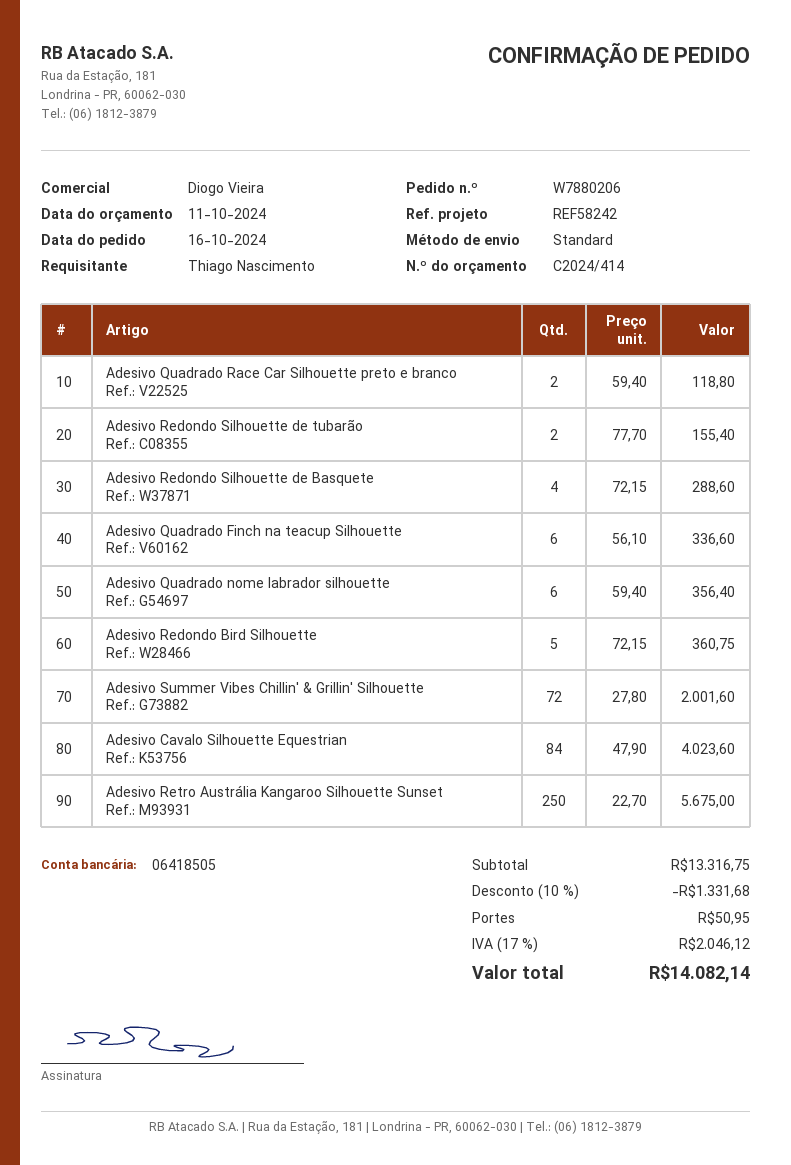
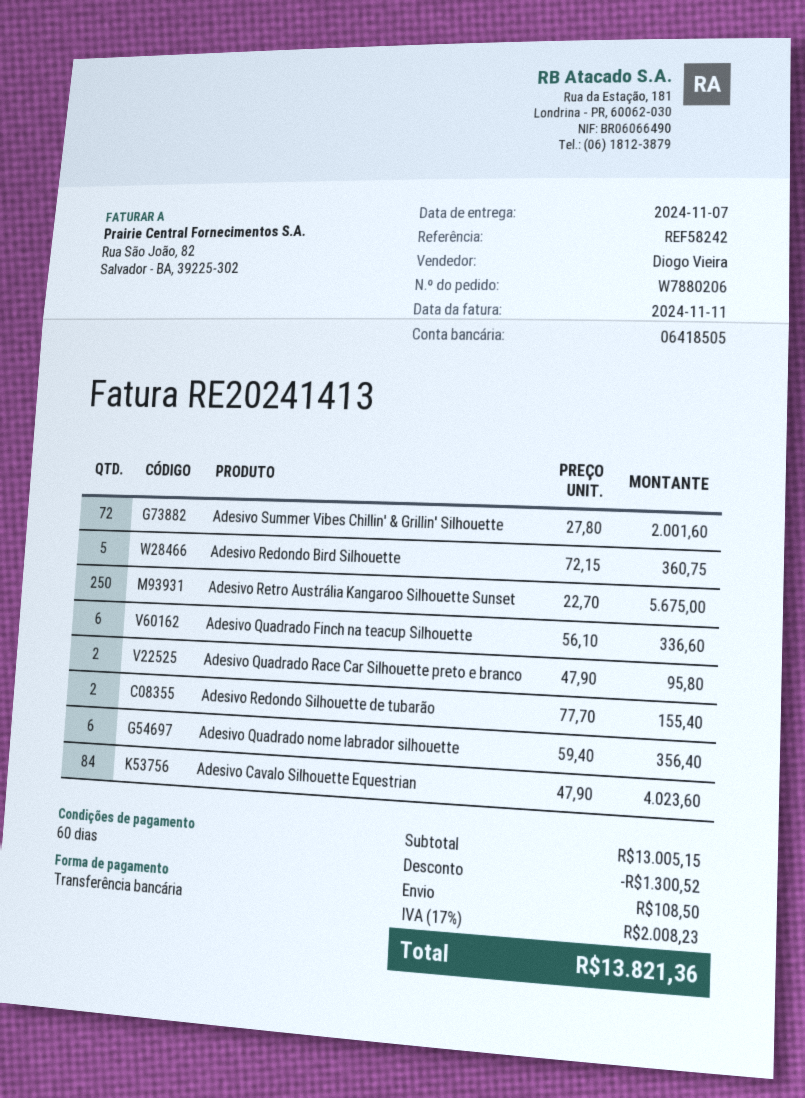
Adesivo Quadrado Race Car Silhouette preto e branco: 2 x 59.40 = 118.80 -> 2 x 47.90 = 95.80
Adesivo Redondo Silhouette de Basquete: 4 x 72.15 = 288.60 -> none
subtotal: 13316.75 -> 13005.15
discount: 1331.68 -> 1300.52
shipping: 50.95 -> 108.50
tax: 17% = 2046.12 -> 17% = 2008.23
total: 14082.14 -> 13821.36

